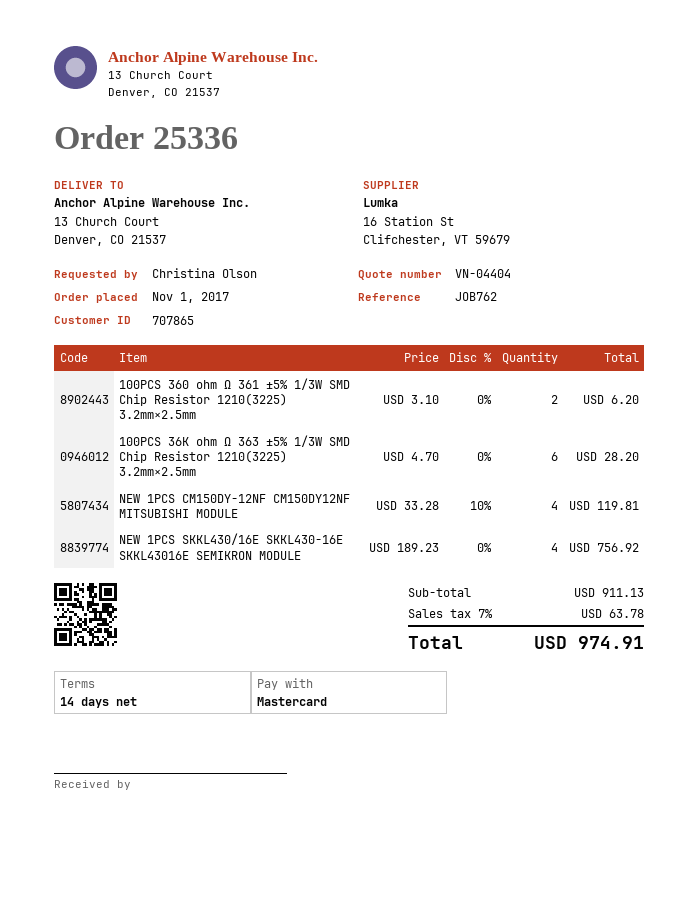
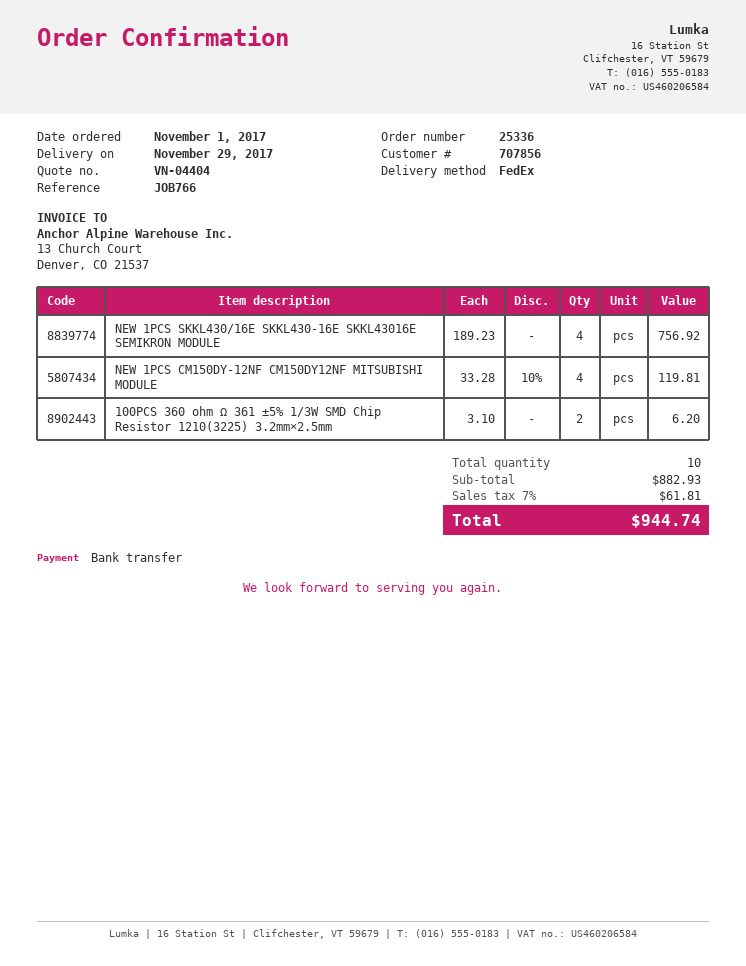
customer number: 707865 -> 707856
reference: JOB762 -> JOB766
payment method: Mastercard -> bank transfer
100PCS 36K ohm Ω 363 ±5% 1/3W SMD Chip Resistor 1210(3225) 3.2mm×2.5mm: 6 x 4.70 = 28.20 -> none
subtotal: 911.13 -> 882.93
tax: 7% = 63.78 -> 7% = 61.81
total: 974.91 -> 944.74

